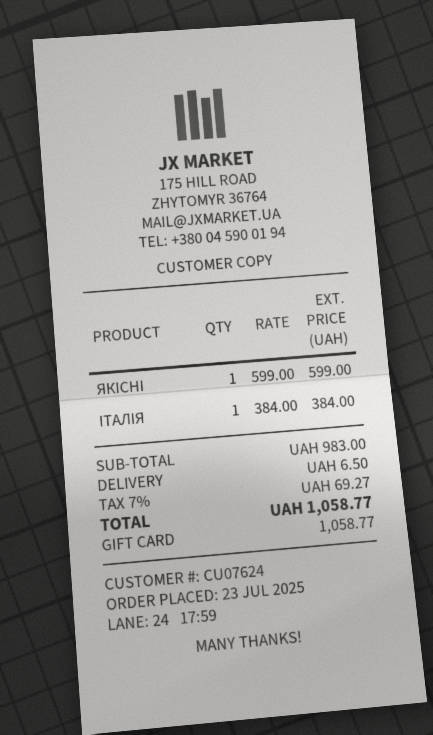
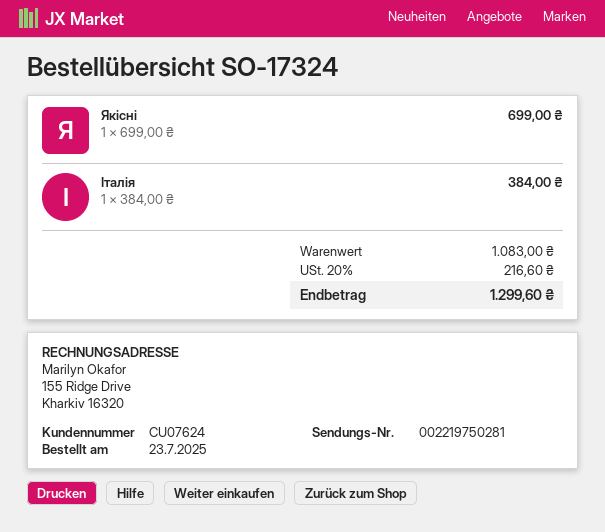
ЯКІСНІ: 1 x 599.00 = 599.00 -> 1 x 699.00 = 699.00
subtotal: 983.00 -> 1083.00
shipping: 6.50 -> none
tax: 7% = 69.27 -> 20% = 216.60
total: 1058.77 -> 1299.60

